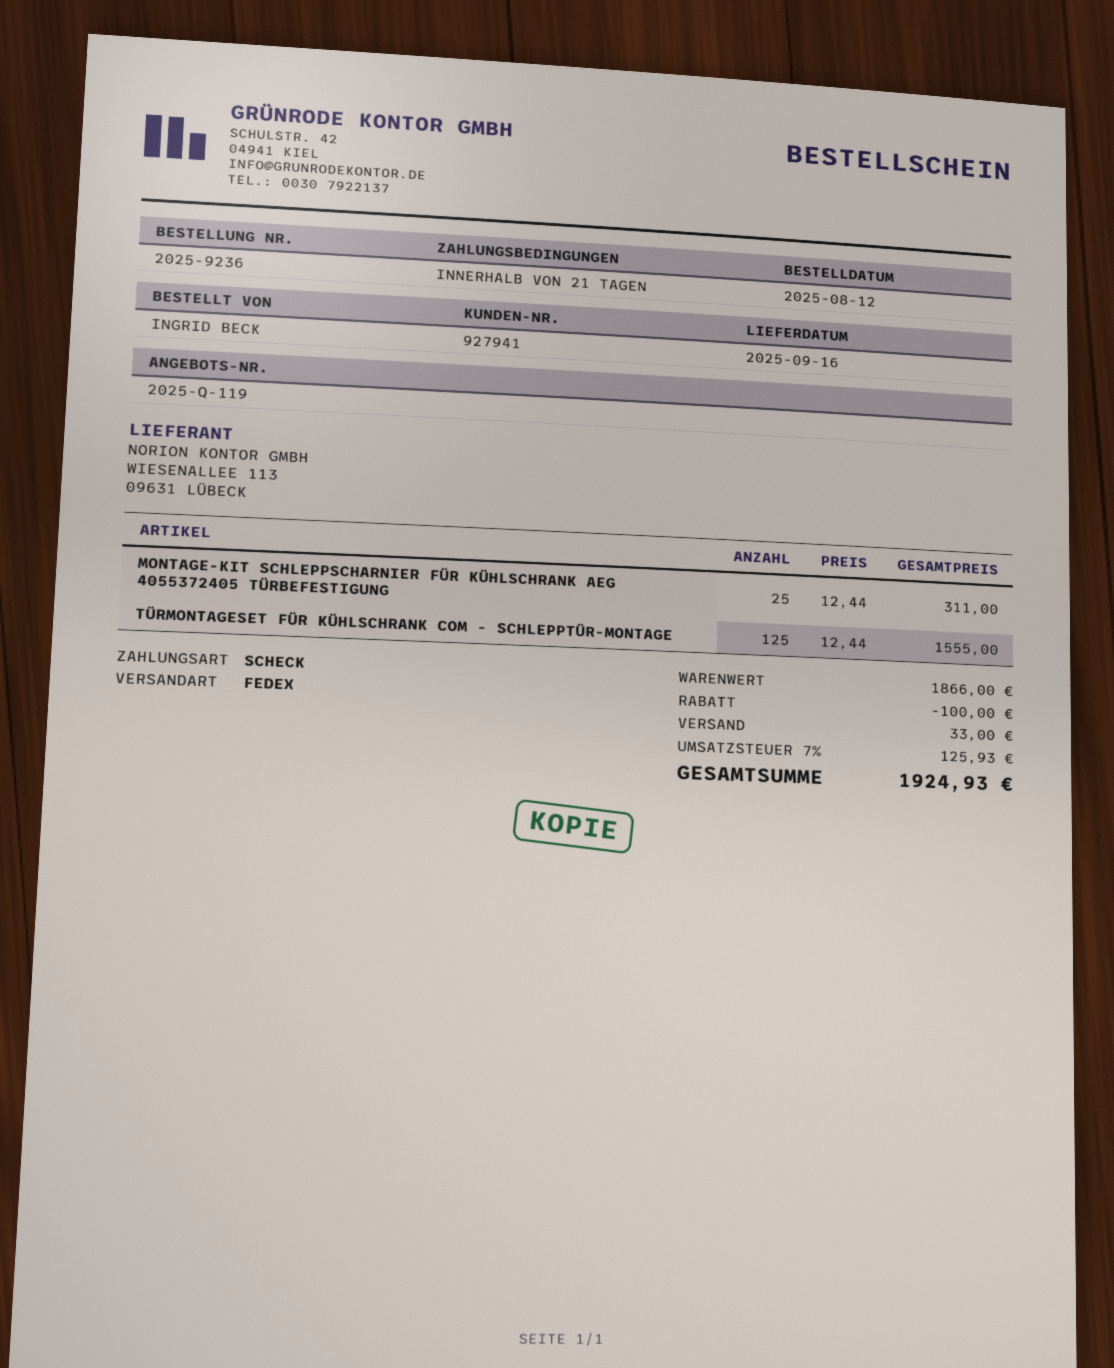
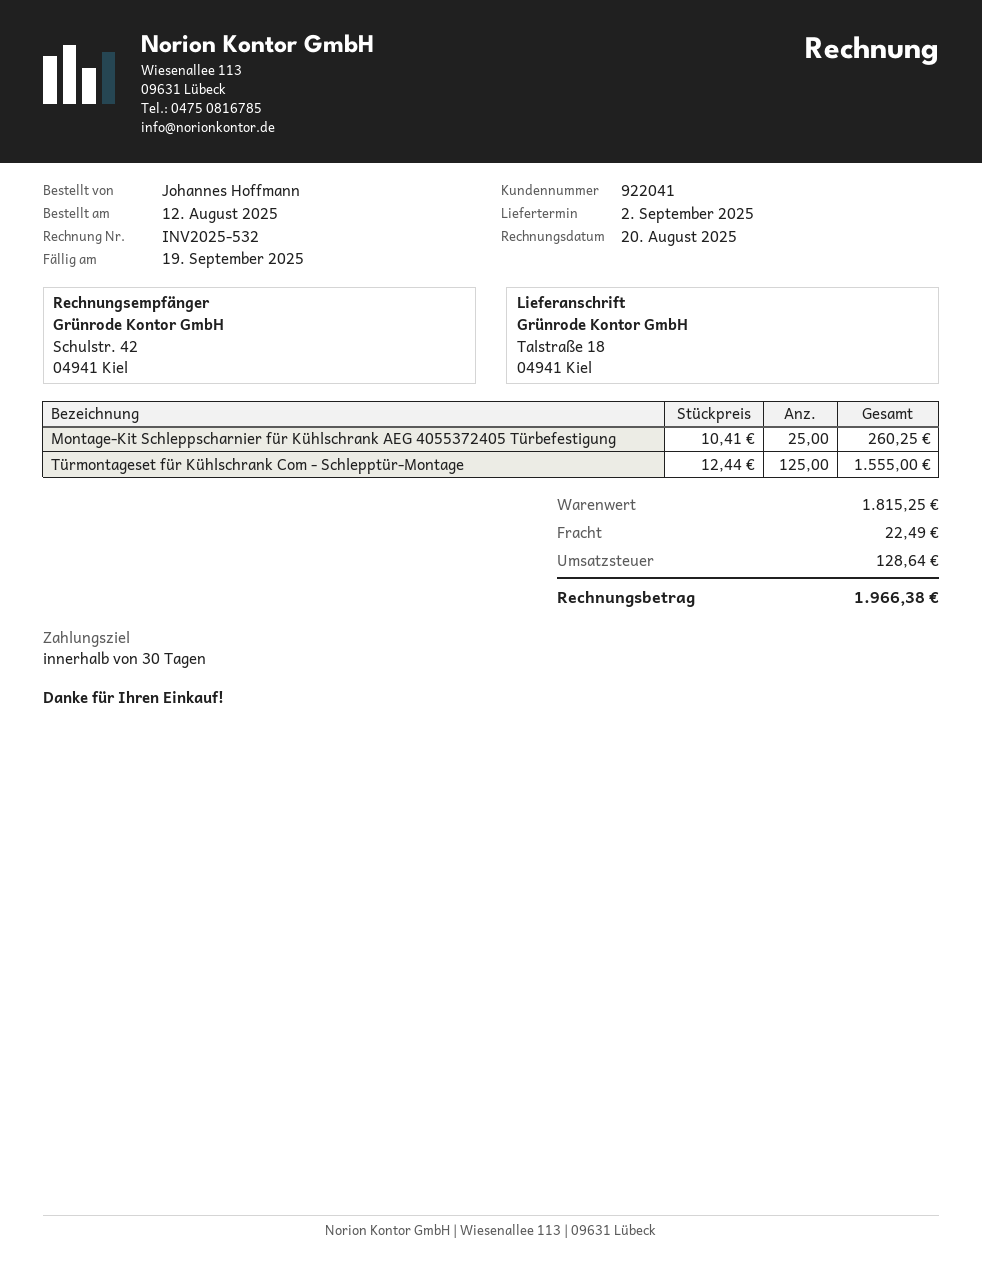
delivery date: 2025-09-16 -> 2025-09-02
payment terms: 21 days -> 30 days
customer number: 927941 -> 922041
ordered by: INGRID BECK -> Johannes Hoffmann
MONTAGE-KIT SCHLEPPSCHARNIER FÜR KÜHLSCHRANK AEG 4055372405 TÜRBEFESTIGUNG: 25 x 12.44 = 311.00 -> 25 x 10.41 = 260.25
subtotal: 1866.00 -> 1815.25
discount: 100.00 -> none
shipping: 33.00 -> 22.49
tax: 125.93 -> 128.64
total: 1924.93 -> 1966.38

